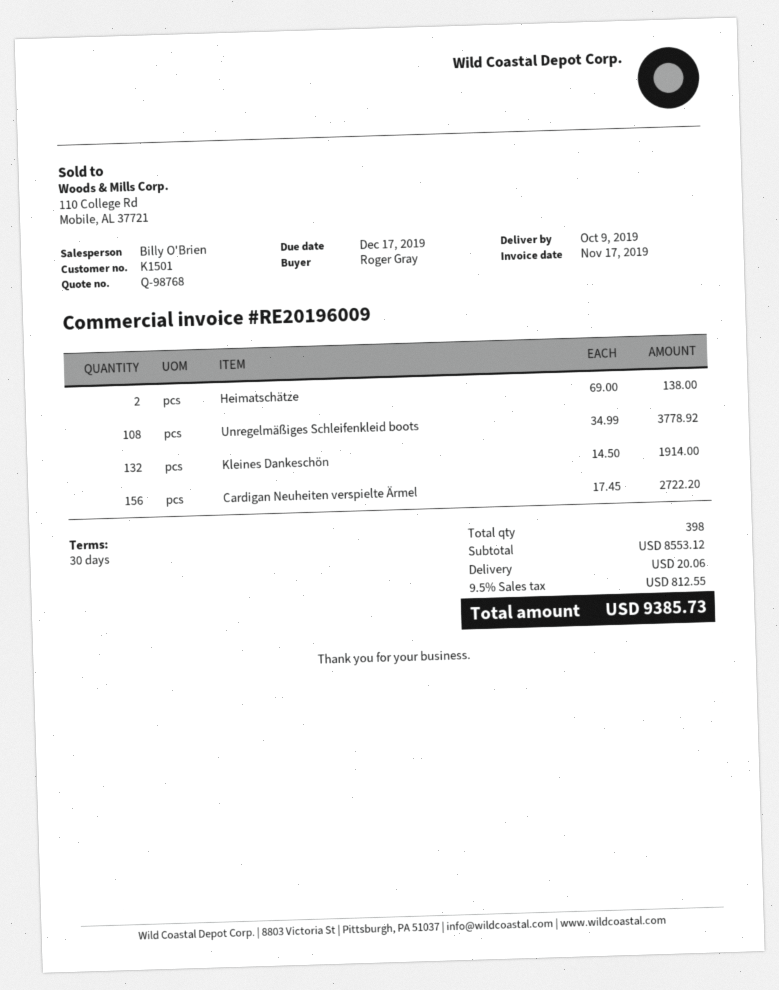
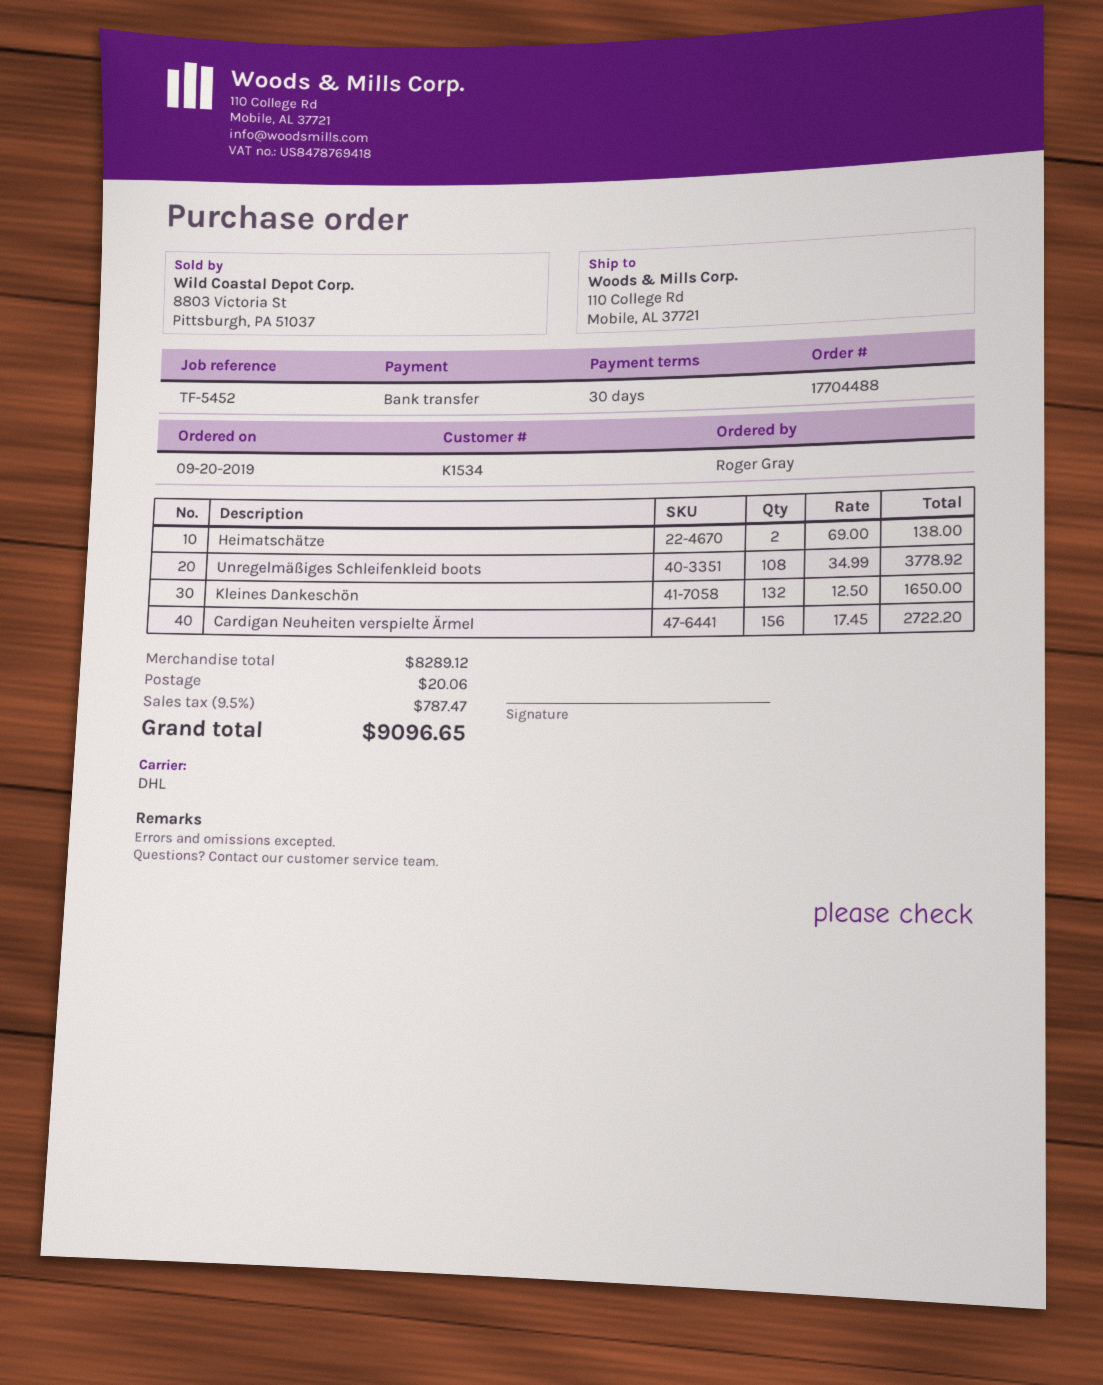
customer number: K1501 -> K1534
Kleines Dankeschön: 132 x 14.50 = 1914.00 -> 132 x 12.50 = 1650.00
subtotal: 8553.12 -> 8289.12
tax: 9.5% = 812.55 -> 9.5% = 787.47
total: 9385.73 -> 9096.65

